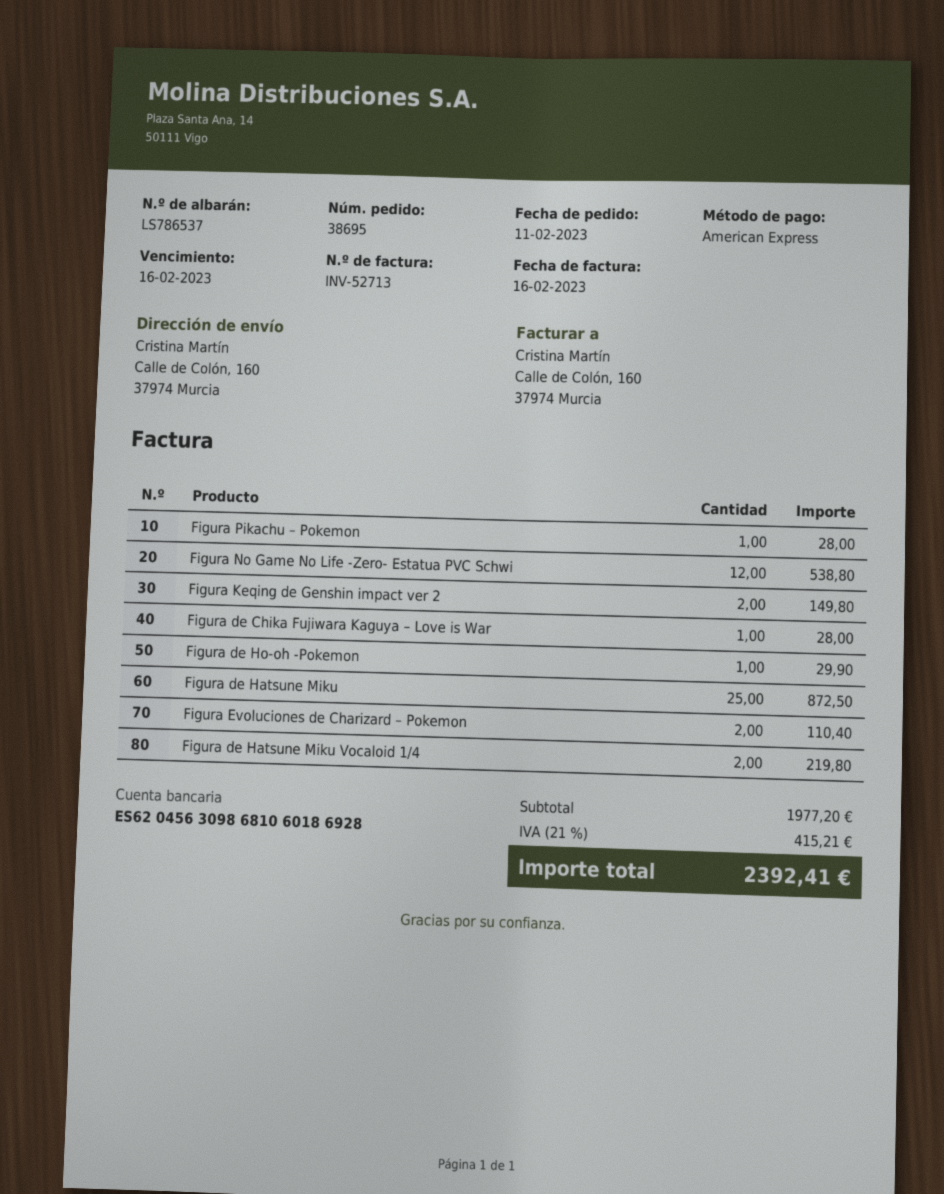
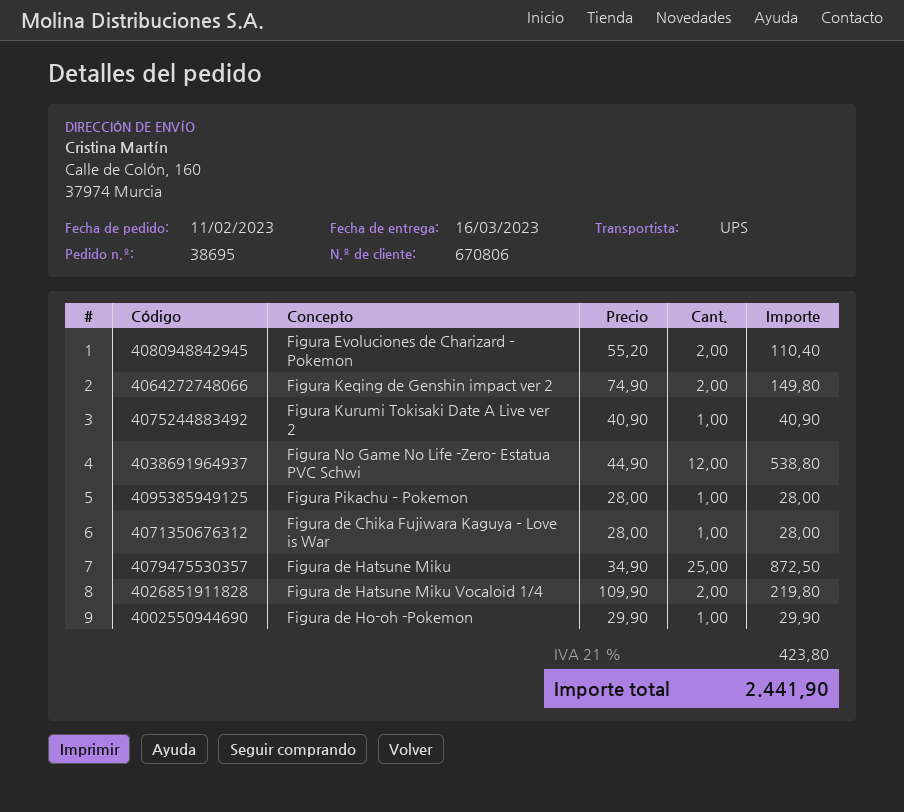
Figura Kurumi Tokisaki Date A Live ver 2: none -> 1 for 40.90
tax: 21% = 415.21 -> 21% = 423.80
total: 2392.41 -> 2441.90

